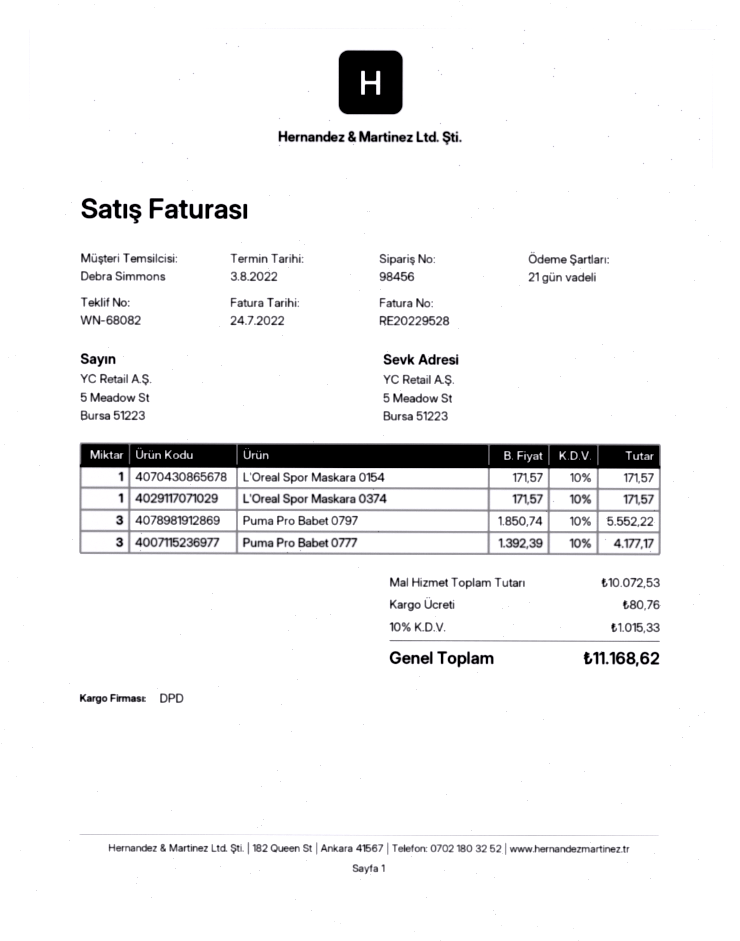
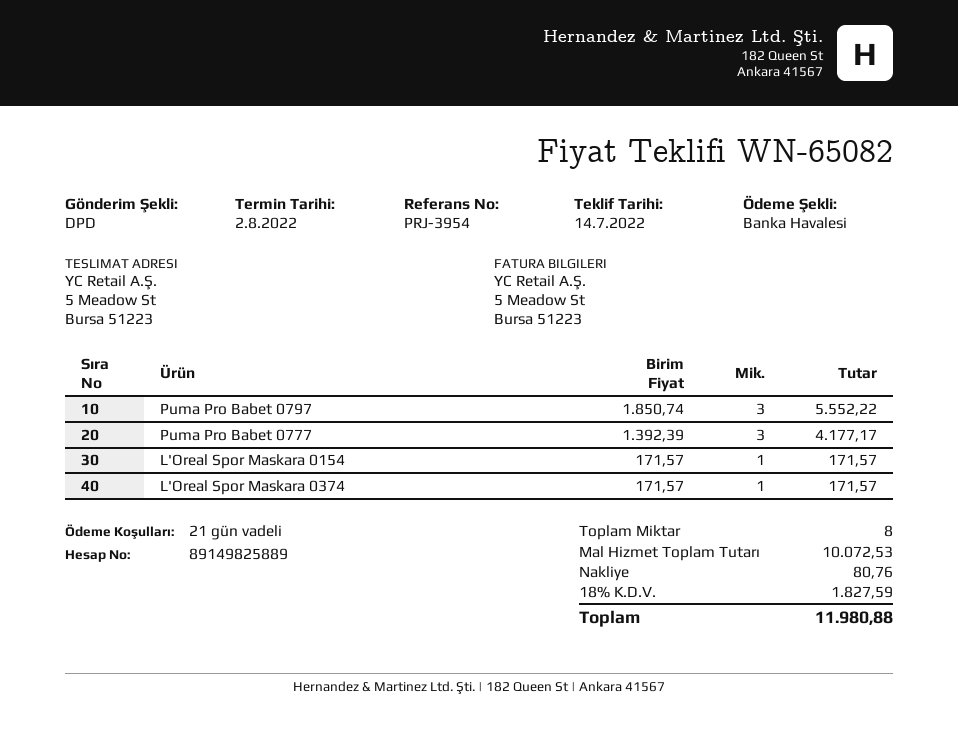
quote number: WN-68082 -> WN-65082
delivery date: 2022-08-03 -> 2022-08-02
tax: 10% = 1015.33 -> 18% = 1827.59
total: 11168.62 -> 11980.88

